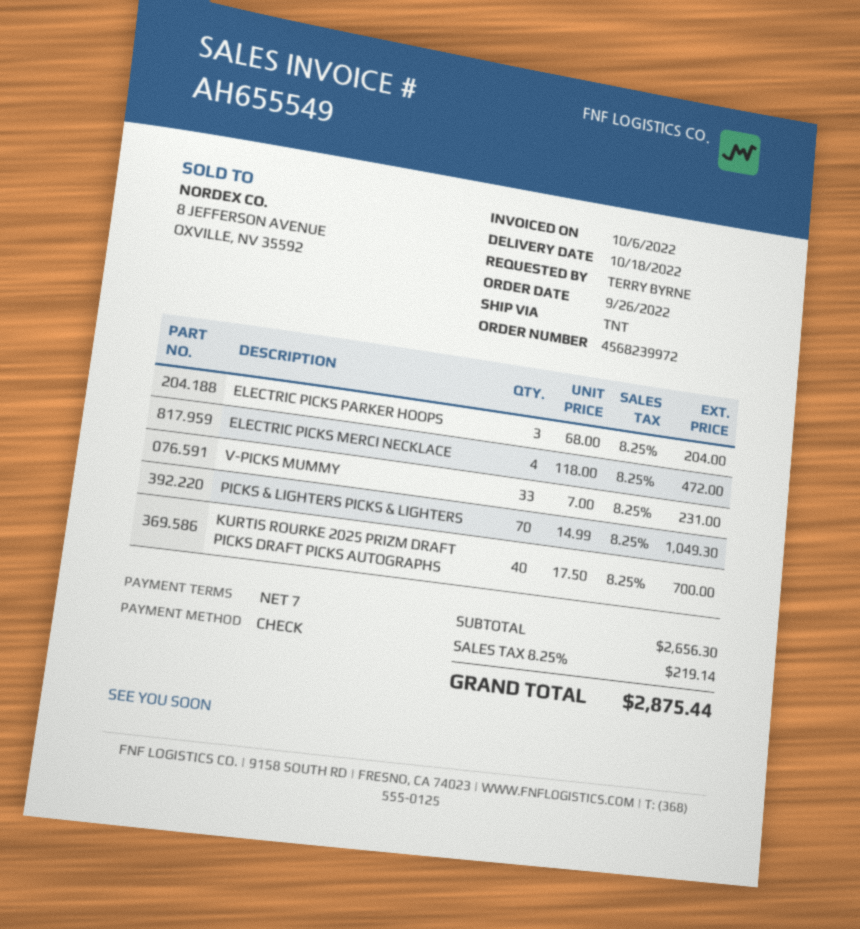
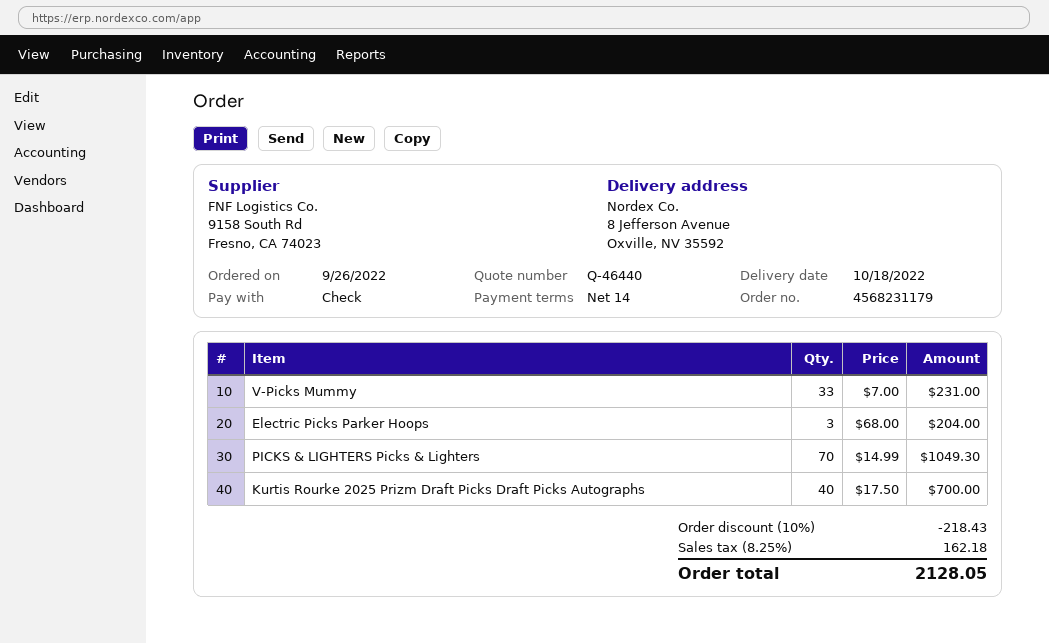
order number: 4568239972 -> 4568231179
payment terms: 7 days -> 14 days
ELECTRIC PICKS MERCI NECKLACE: 4 x 118.00 = 472.00 -> none
discount: none -> 10% = 218.43
tax: 8.25% = 219.14 -> 8.25% = 162.18
total: 2875.44 -> 2128.05

